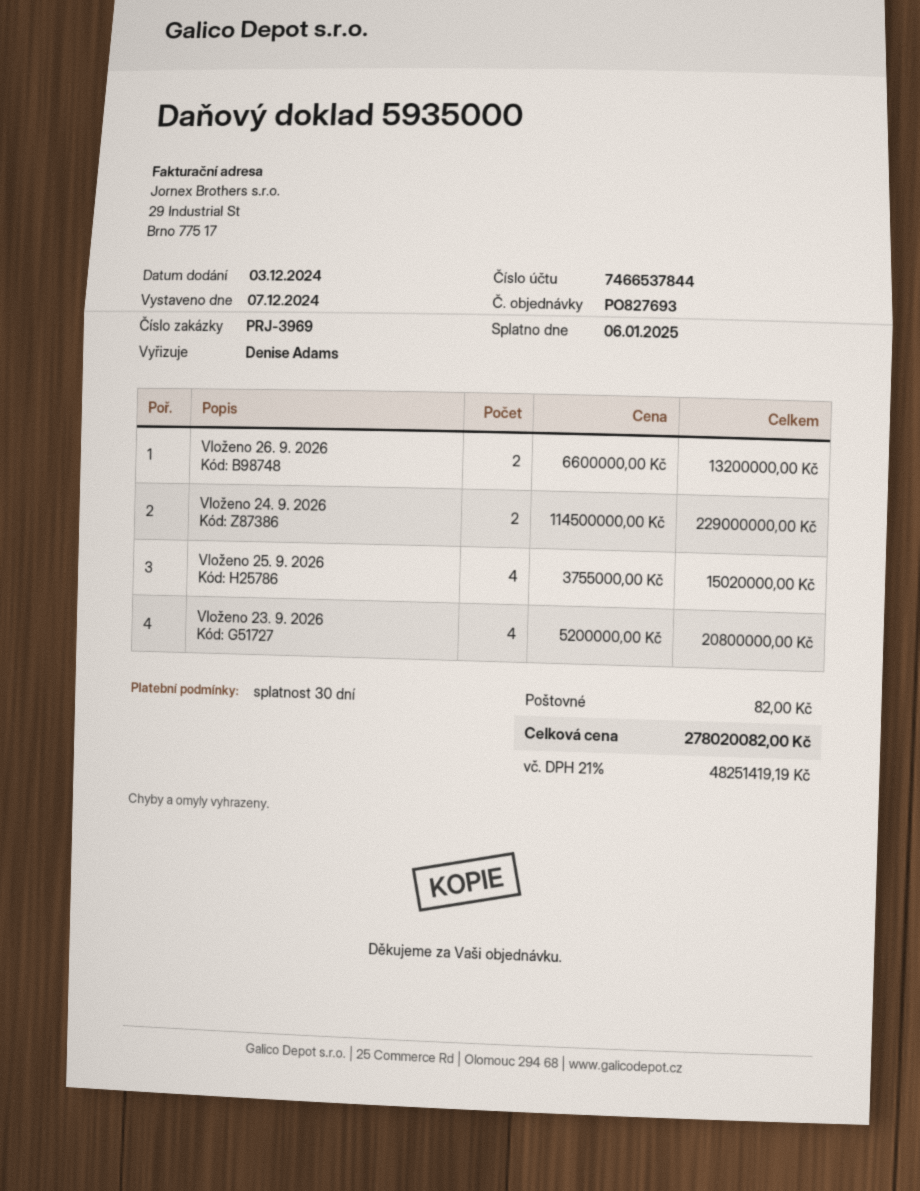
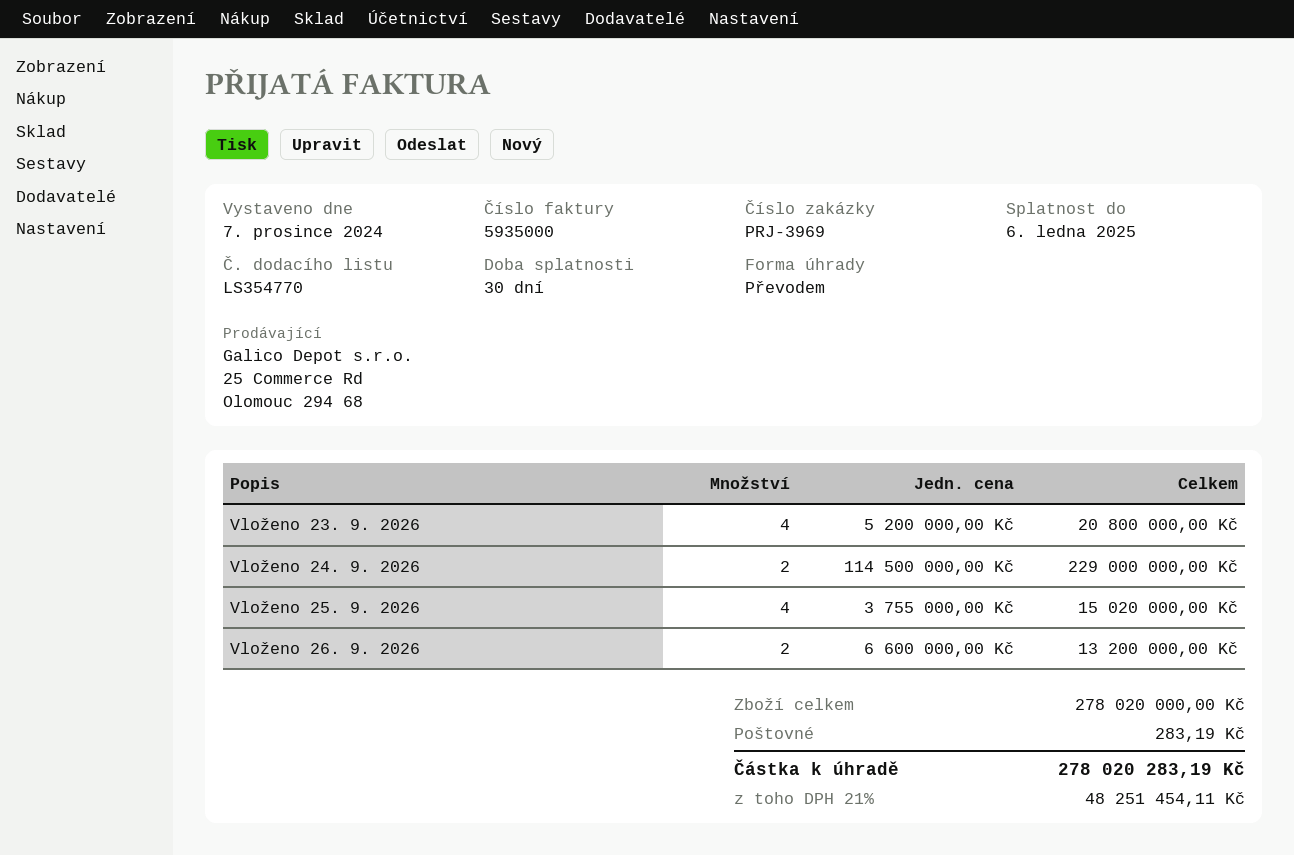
shipping: 82.00 -> 283.19
tax: 21% = 48251419.19 -> 21% = 48251454.11
total: 278020082.00 -> 278020283.19

